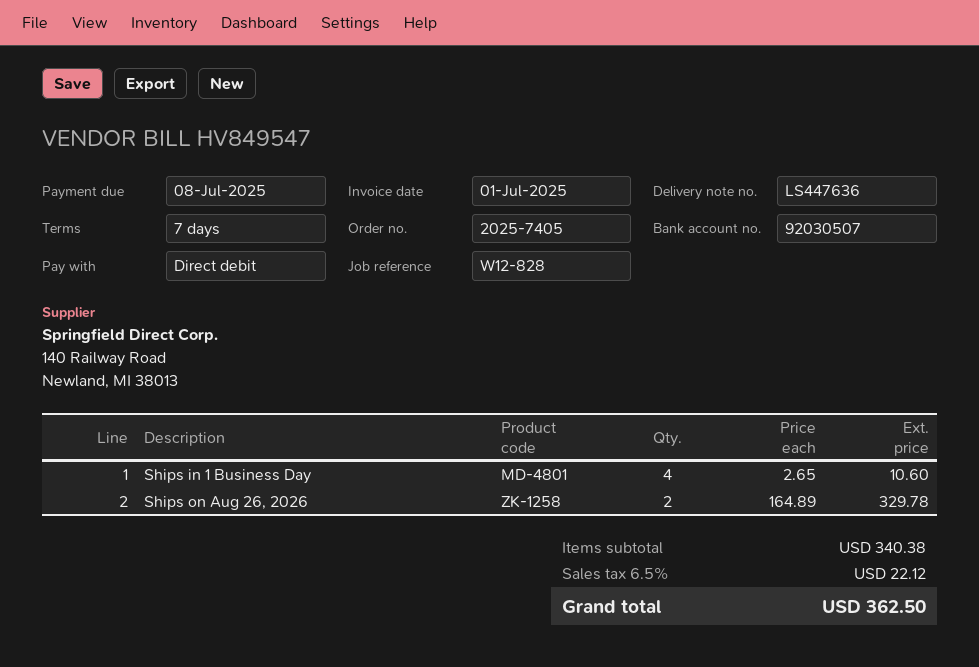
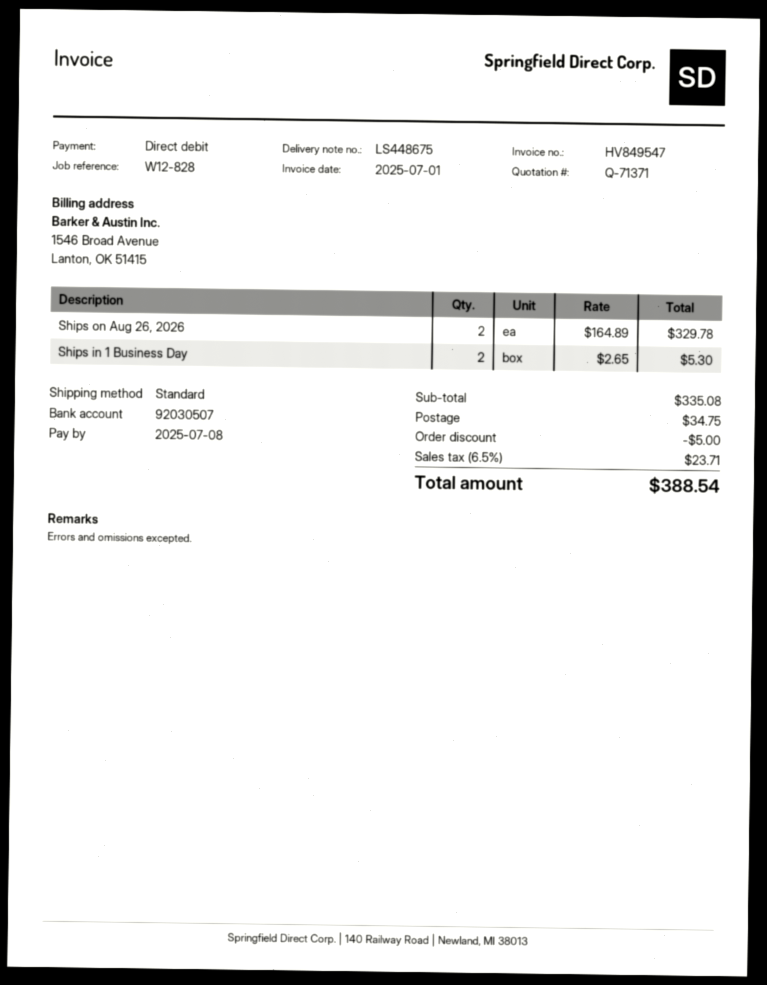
delivery note number: LS447636 -> LS448675
Ships in 1 Business Day: 4 x 2.65 = 10.60 -> 2 x 2.65 = 5.30
subtotal: 340.38 -> 335.08
discount: none -> 5.00
shipping: none -> 34.75
tax: 6.5% = 22.12 -> 6.5% = 23.71
total: 362.50 -> 388.54

